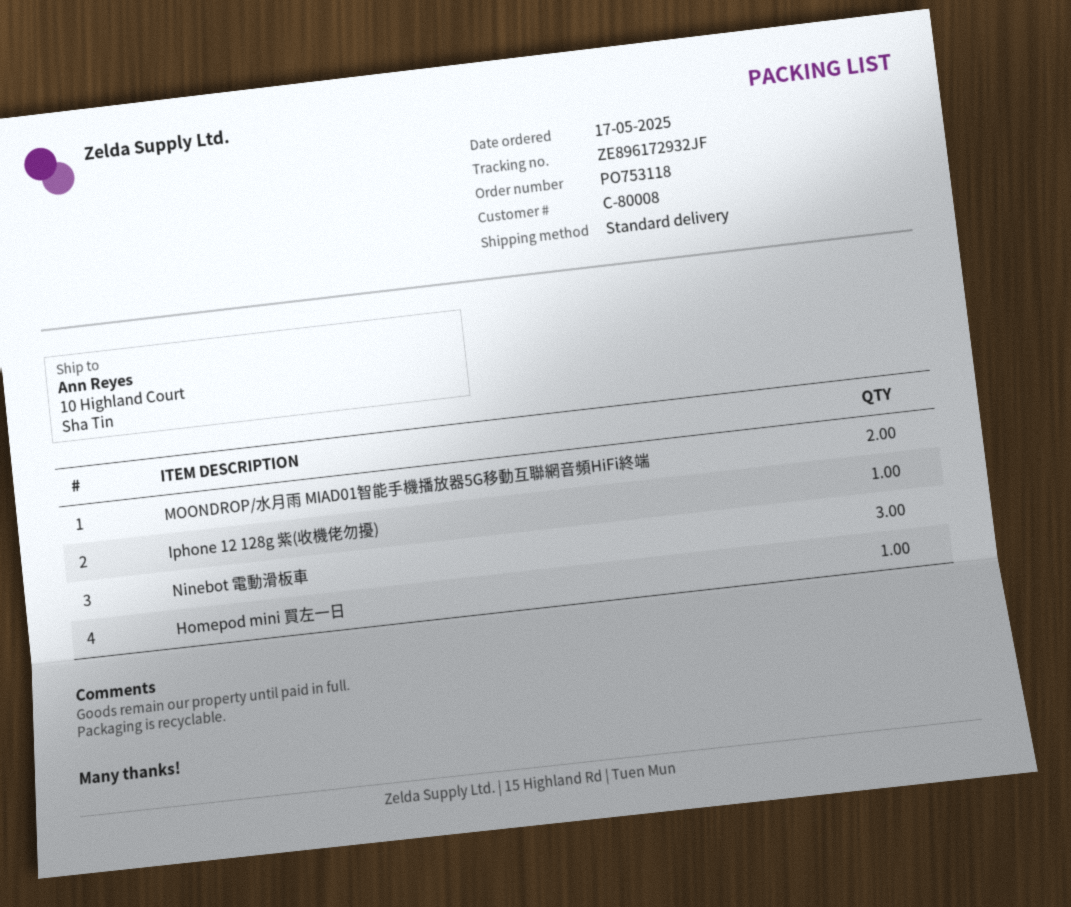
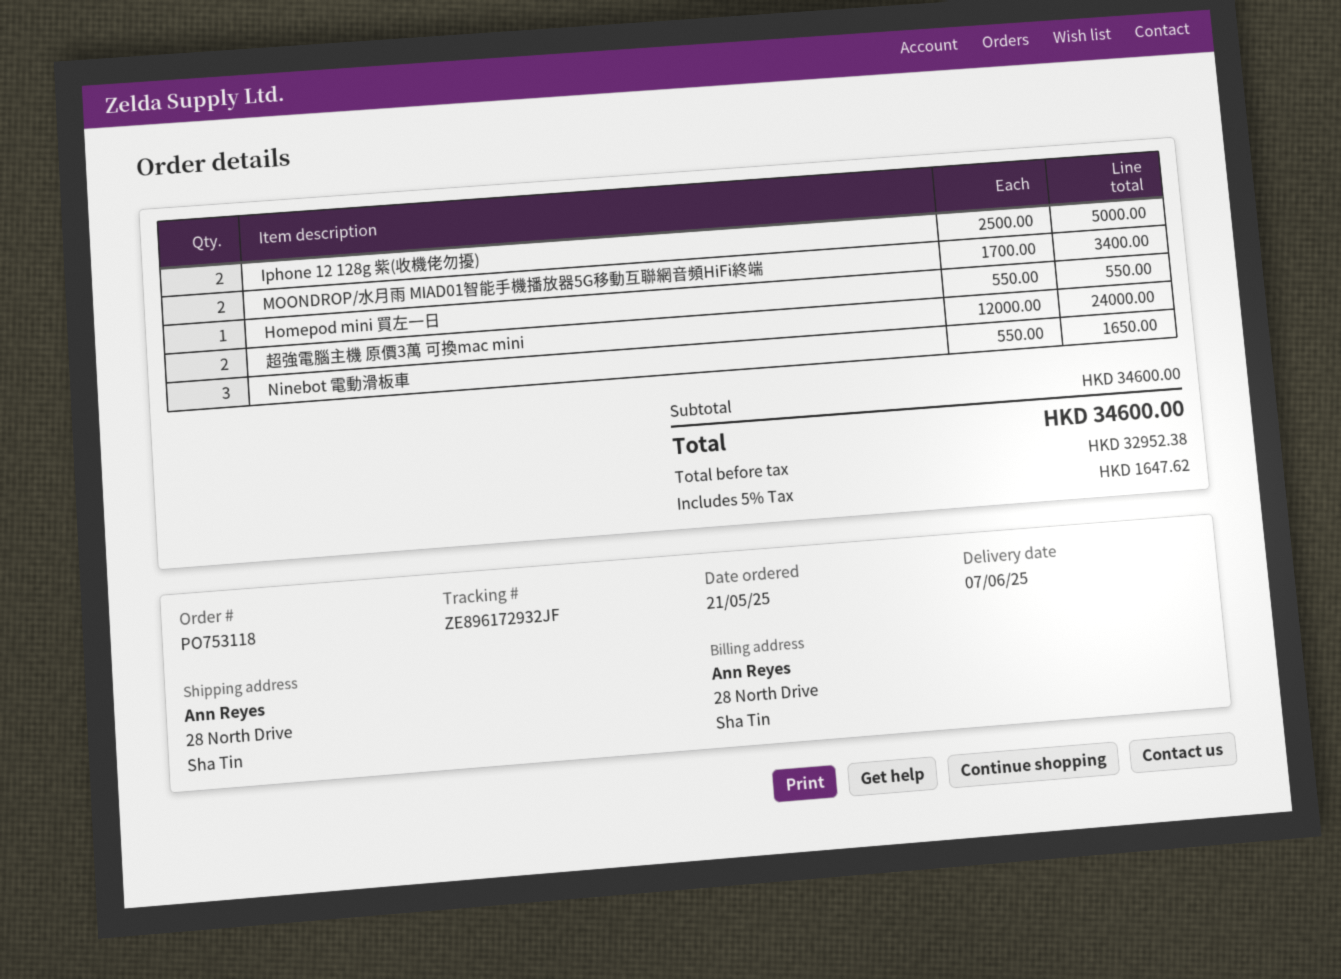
order date: 2025-05-17 -> 2025-05-21
ship to: 10 Highland Court, Sha Tin -> 28 North Drive, Sha Tin
Iphone 12 128g 紫(收機佬勿擾): 1 -> 2
超強電腦主機 原價3萬 可換mac mini: none -> 2

